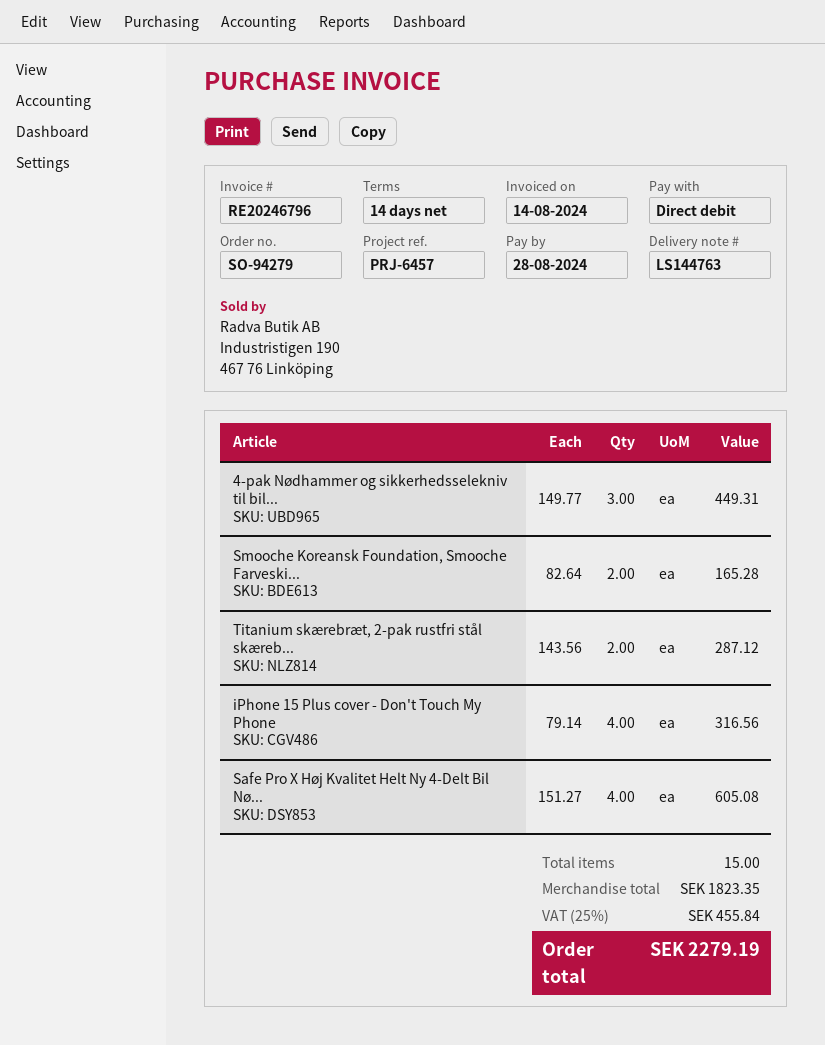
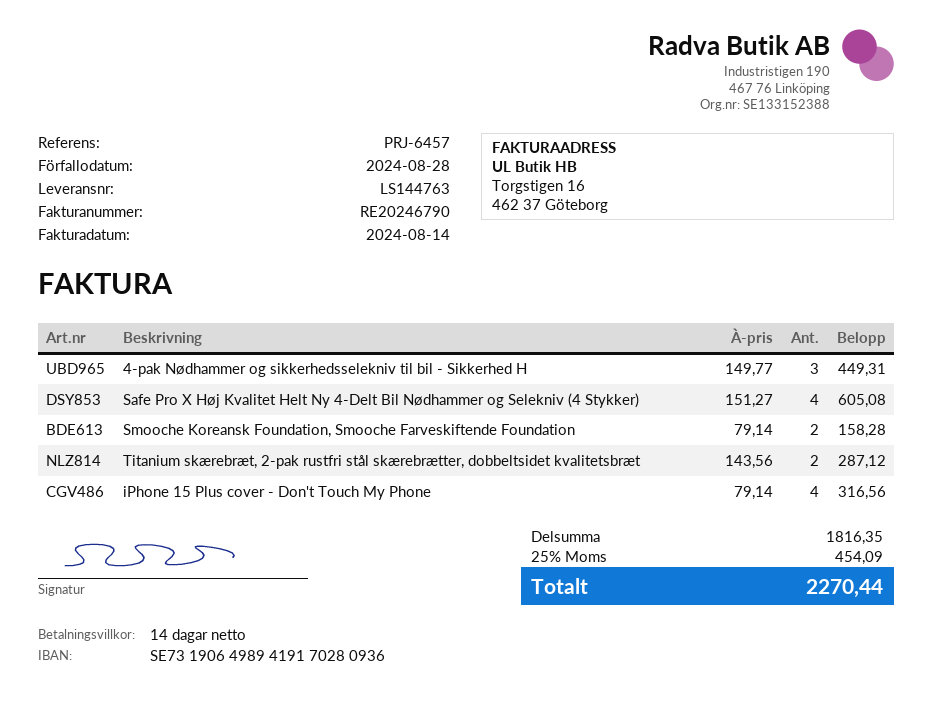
invoice number: RE20246796 -> RE20246790
Smooche Koreansk Foundation, Smooche Farveski...: 2 x 82.64 = 165.28 -> 2 x 79.14 = 158.28
subtotal: 1823.35 -> 1816.35
tax: 25% = 455.84 -> 25% = 454.09
total: 2279.19 -> 2270.44

